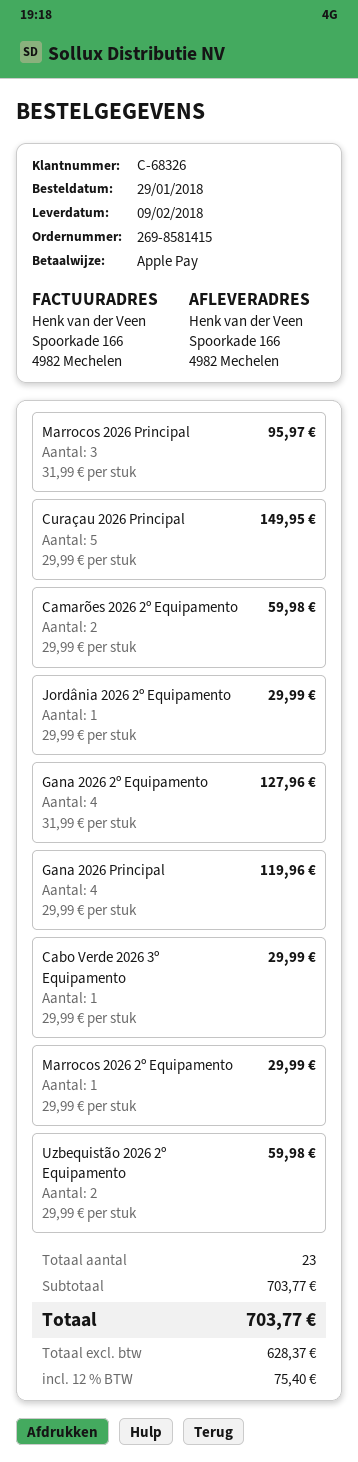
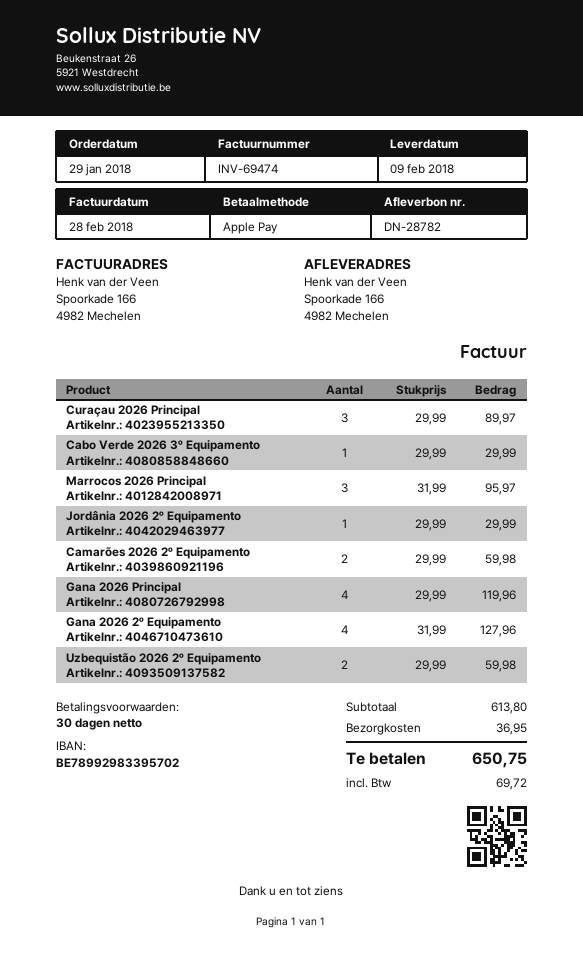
Curaçau 2026 Principal: 5 x 29.99 = 149.95 -> 3 x 29.99 = 89.97
Marrocos 2026 2º Equipamento: 1 x 29.99 = 29.99 -> none
subtotal: 703.77 -> 613.80
shipping: none -> 36.95
tax: 75.40 -> 69.72
total: 703.77 -> 650.75

